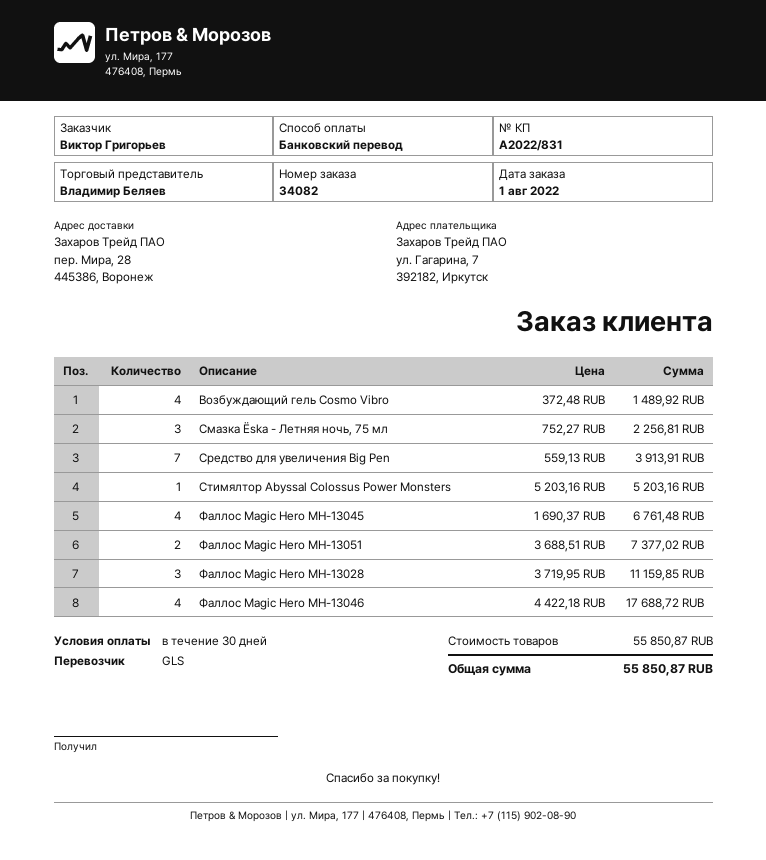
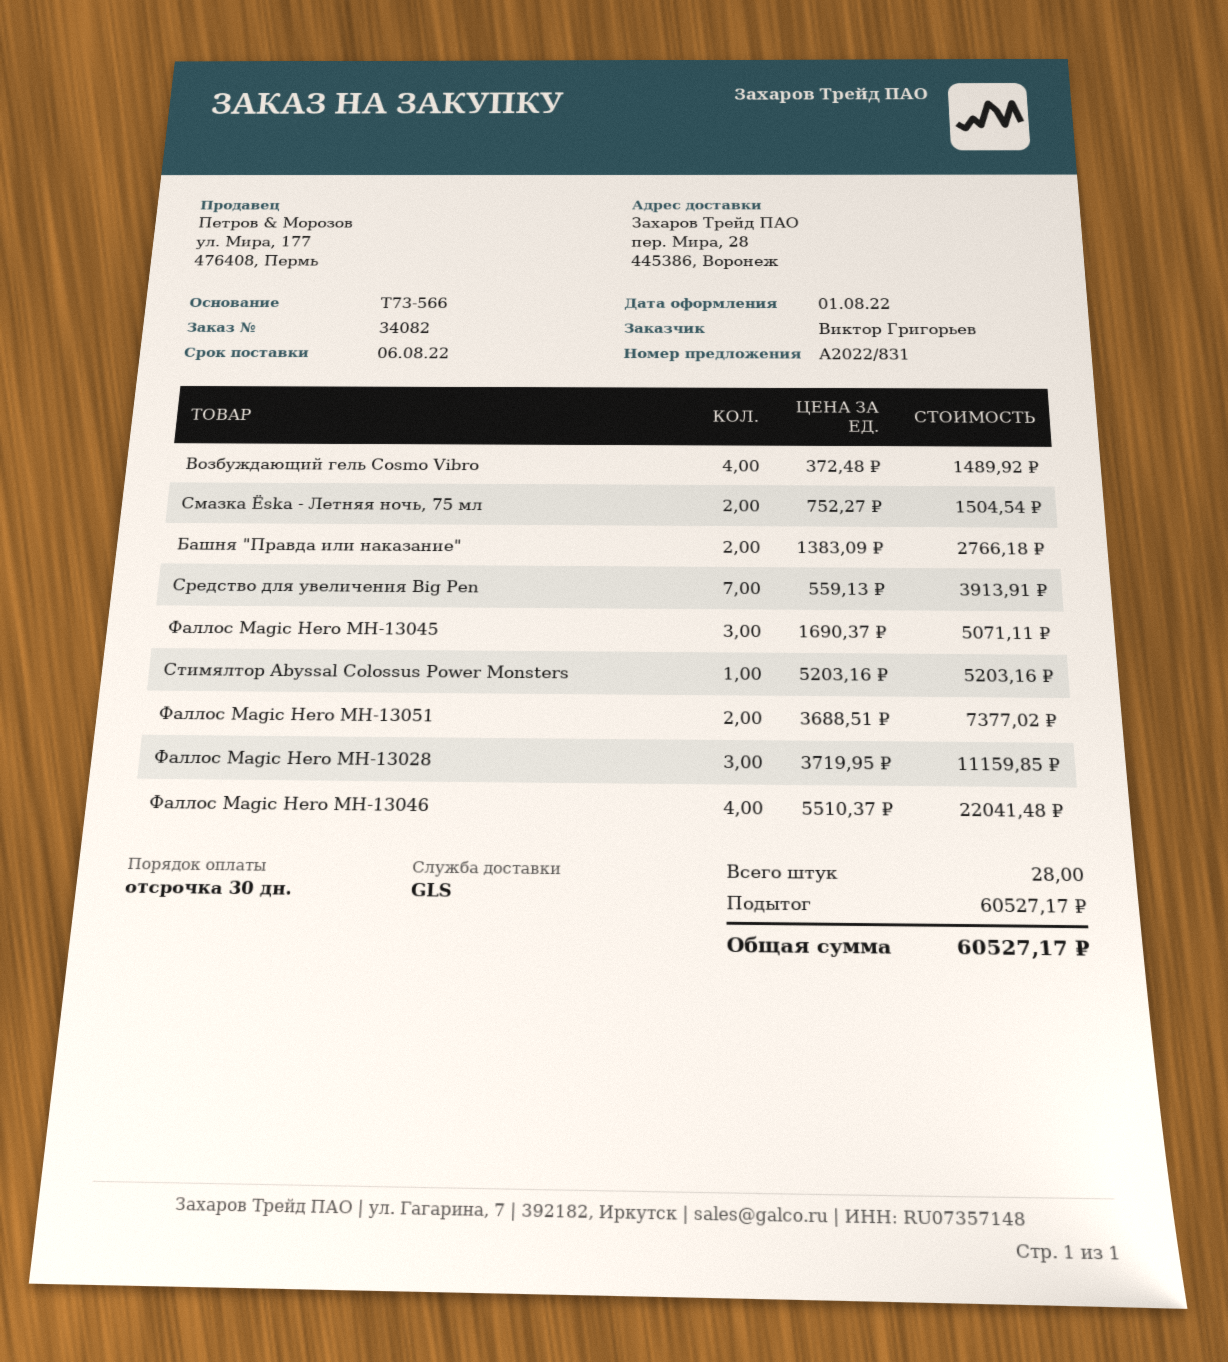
Смазка Ёska - Летняя ночь, 75 мл: 3 x 752.27 = 2256.81 -> 2 x 752.27 = 1504.54
Фаллос Magic Hero MH-13045: 4 x 1690.37 = 6761.48 -> 3 x 1690.37 = 5071.11
Фаллос Magic Hero MH-13046: 4 x 4422.18 = 17688.72 -> 4 x 5510.37 = 22041.48
Башня "Правда или наказание": none -> 2 x 1383.09 = 2766.18
subtotal: 55850.87 -> 60527.17
total: 55850.87 -> 60527.17

